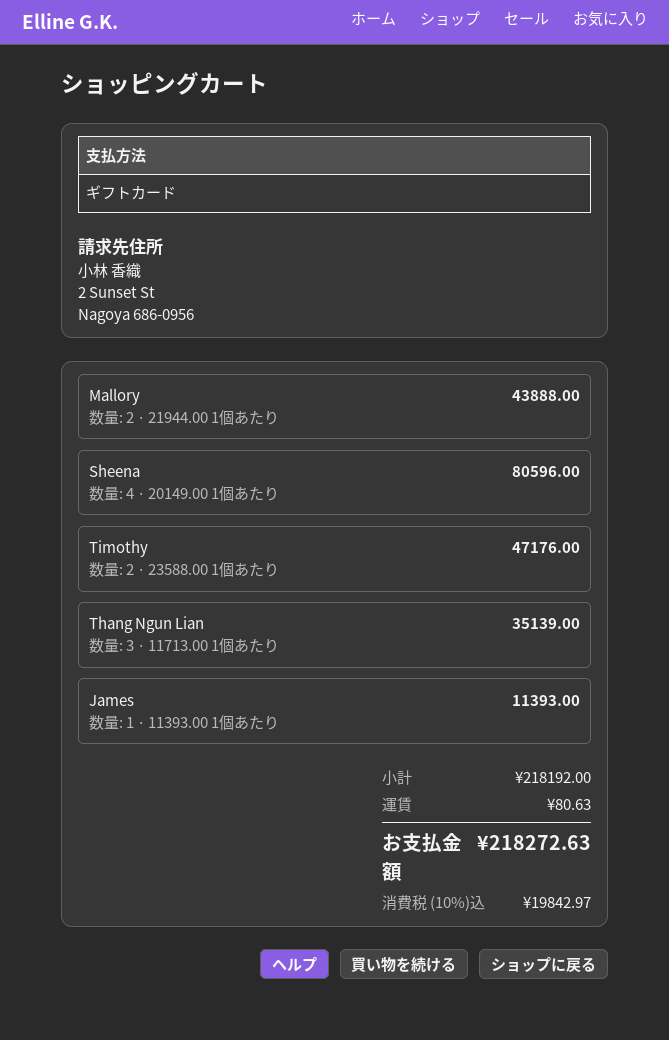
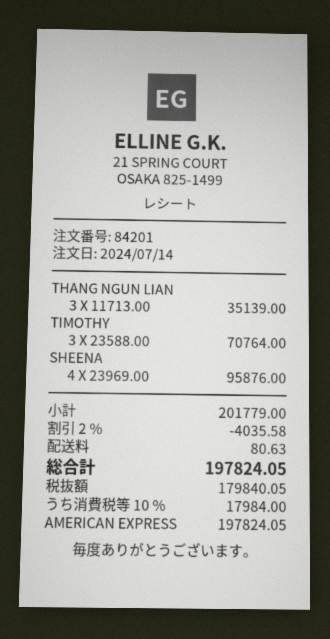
payment method: gift card -> American Express
Mallory: 2 x 21944.00 = 43888.00 -> none
Sheena: 4 x 20149.00 = 80596.00 -> 4 x 23969.00 = 95876.00
Timothy: 2 x 23588.00 = 47176.00 -> 3 x 23588.00 = 70764.00
James: 1 x 11393.00 = 11393.00 -> none
subtotal: 218192.00 -> 201779.00
discount: none -> 2% = 4035.58
tax: 10% = 19842.97 -> 10% = 17984.00
total: 218272.63 -> 197824.05

